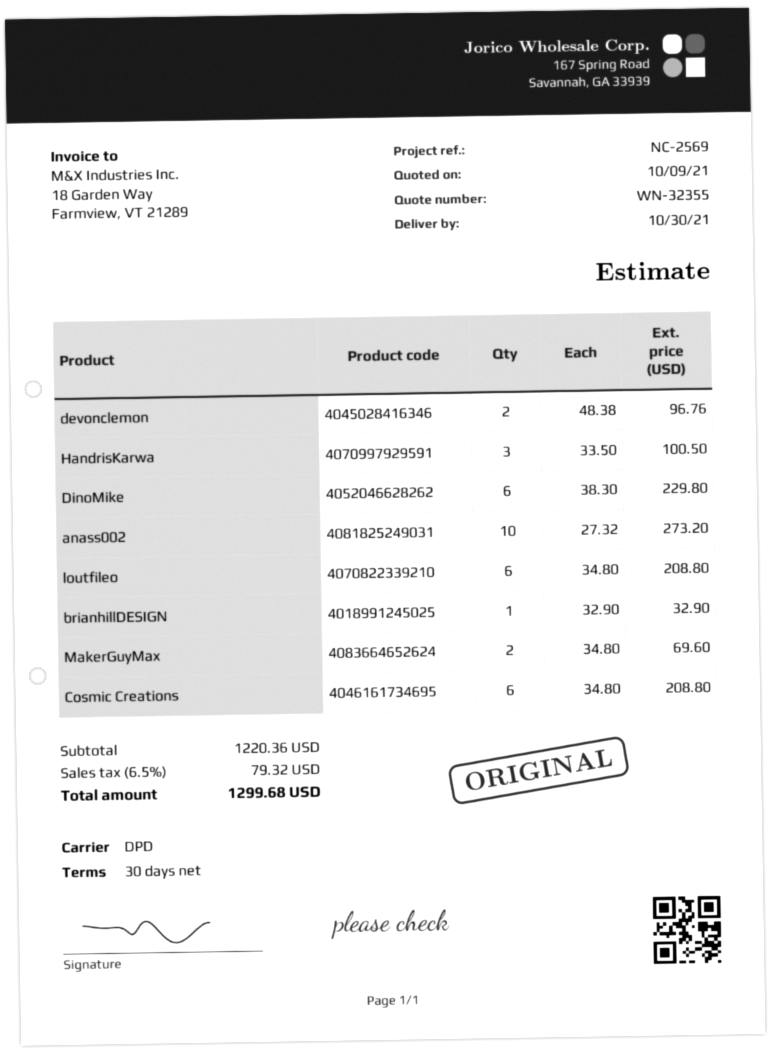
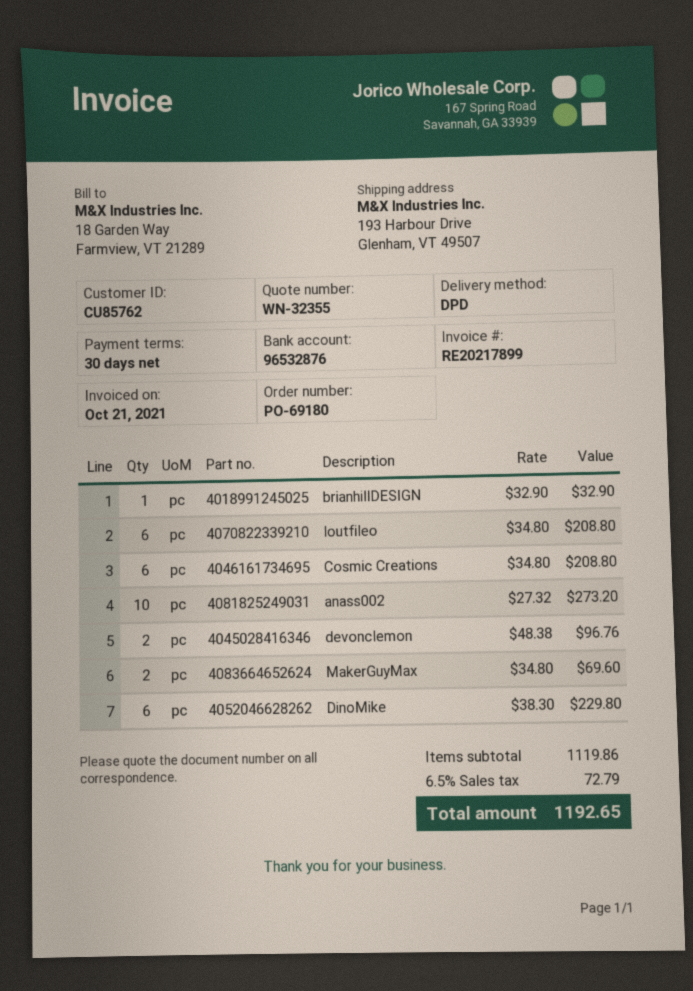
HandrisKarwa: 3 x 33.50 = 100.50 -> none
subtotal: 1220.36 -> 1119.86
tax: 6.5% = 79.32 -> 6.5% = 72.79
total: 1299.68 -> 1192.65

